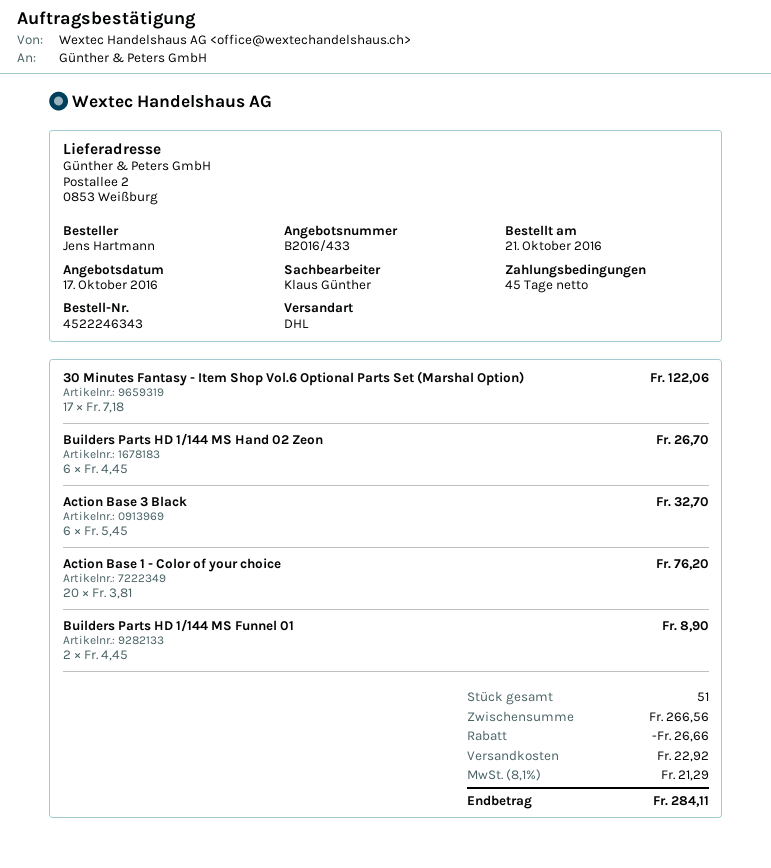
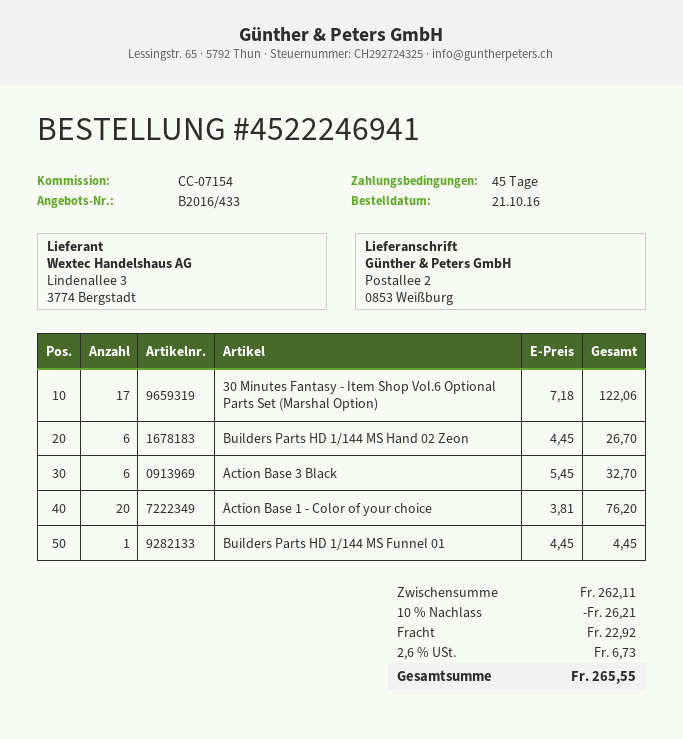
order number: 4522246343 -> 4522246941
Builders Parts HD 1/144 MS Funnel 01: 2 x 4.45 = 8.90 -> 1 x 4.45 = 4.45
subtotal: 266.56 -> 262.11
discount: 26.66 -> 26.21
tax: 8.1% = 21.29 -> 2.6% = 6.73
total: 284.11 -> 265.55

